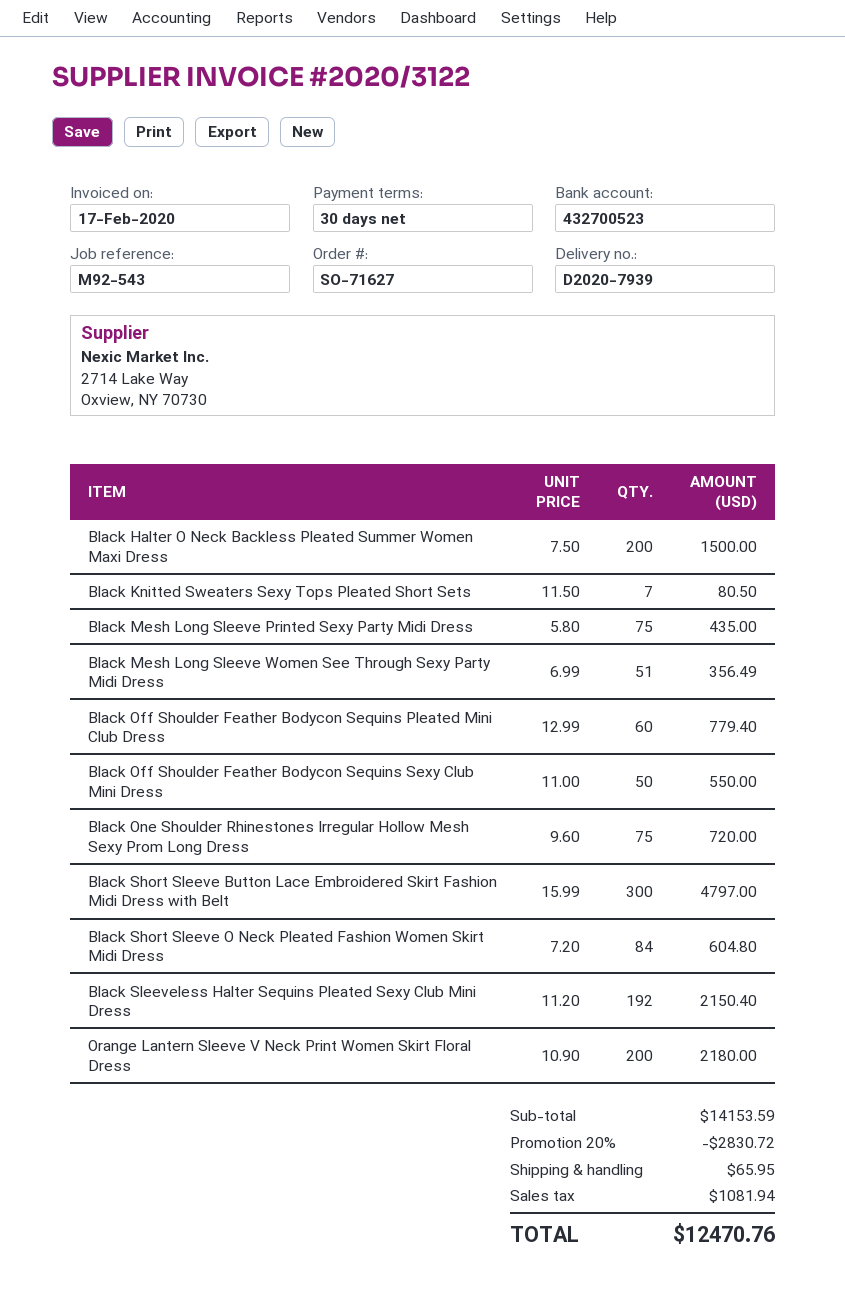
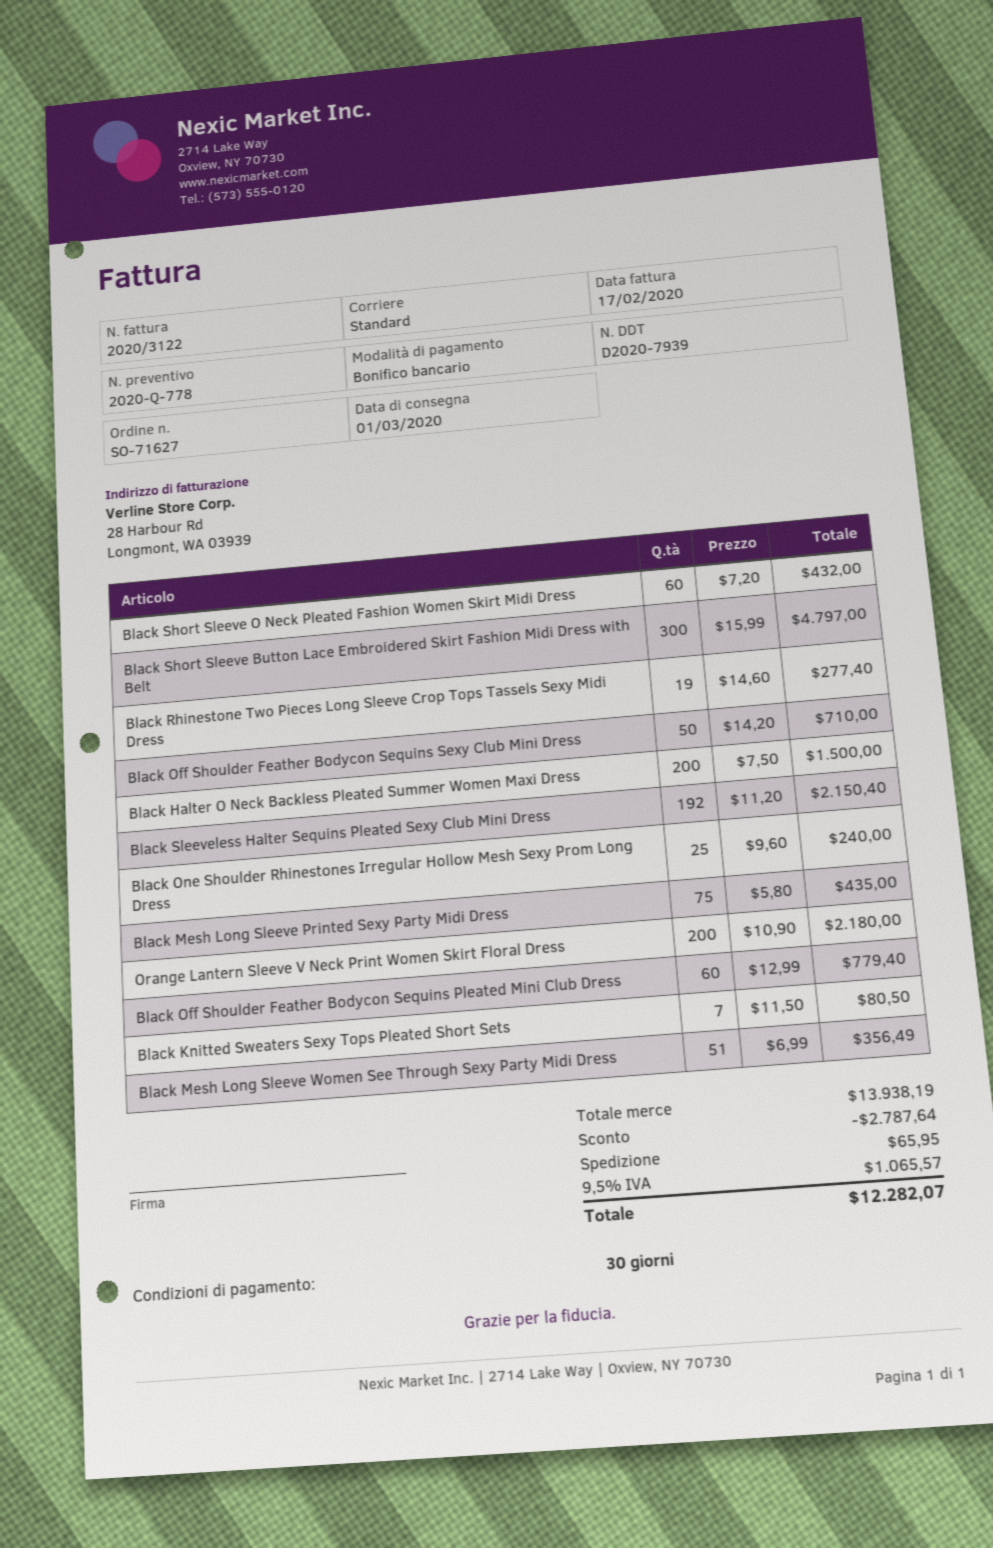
Black Off Shoulder Feather Bodycon Sequins Sexy Club Mini Dress: 50 x 11.00 = 550.00 -> 50 x 14.20 = 710.00
Black One Shoulder Rhinestones Irregular Hollow Mesh Sexy Prom Long Dress: 75 x 9.60 = 720.00 -> 25 x 9.60 = 240.00
Black Short Sleeve O Neck Pleated Fashion Women Skirt Midi Dress: 84 x 7.20 = 604.80 -> 60 x 7.20 = 432.00
Black Rhinestone Two Pieces Long Sleeve Crop Tops Tassels Sexy Midi Dress: none -> 19 x 14.60 = 277.40
subtotal: 14153.59 -> 13938.19
discount: 2830.72 -> 2787.64
tax: 1081.94 -> 1065.57
total: 12470.76 -> 12282.07

